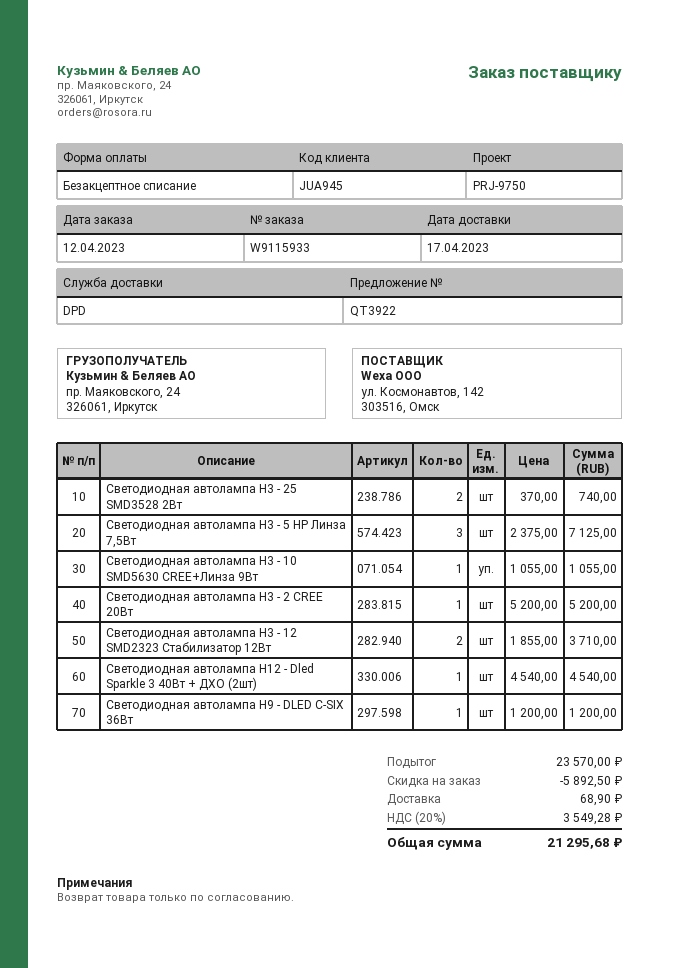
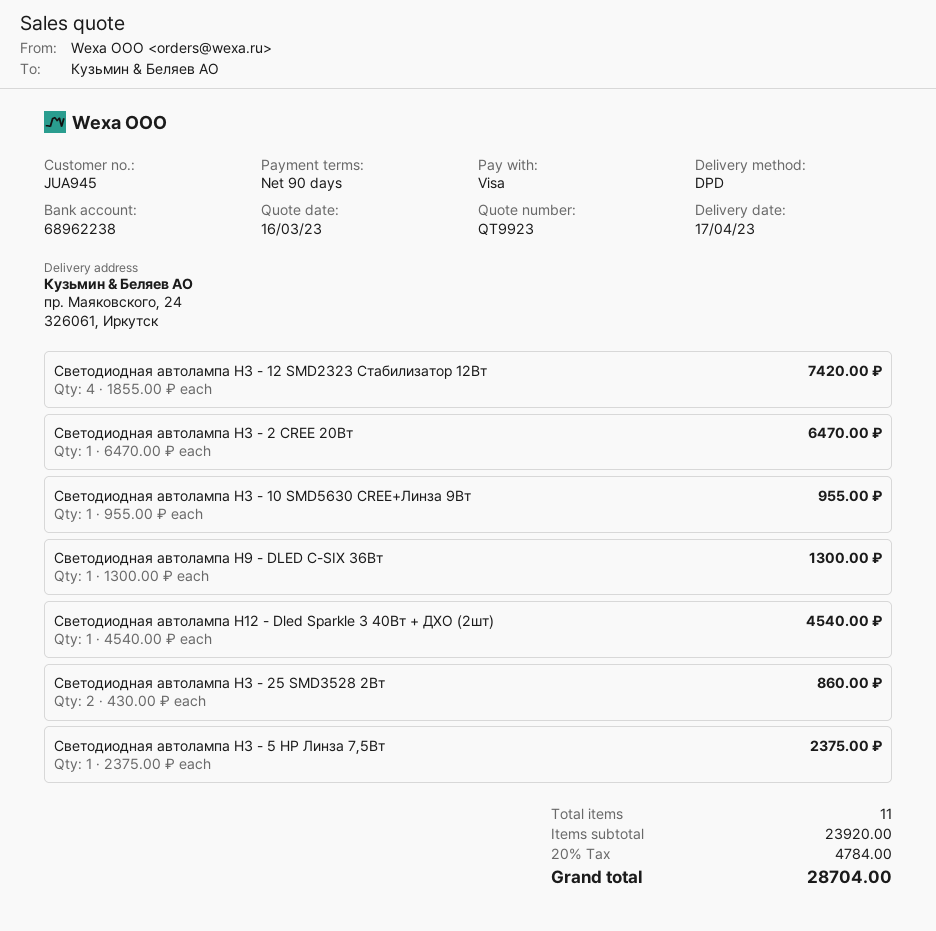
quote number: QT3922 -> QT9923
payment method: direct debit -> Visa
Светодиодная автолампа Н3 - 25 SMD3528 2Вт: 2 x 370.00 = 740.00 -> 2 x 430.00 = 860.00
Светодиодная автолампа Н3 - 5 HP Линза 7,5Вт: 3 x 2375.00 = 7125.00 -> 1 x 2375.00 = 2375.00
Светодиодная автолампа Н3 - 10 SMD5630 CREE+Линза 9Вт: 1 x 1055.00 = 1055.00 -> 1 x 955.00 = 955.00
Светодиодная автолампа Н3 - 2 CREE 20Вт: 1 x 5200.00 = 5200.00 -> 1 x 6470.00 = 6470.00
Светодиодная автолампа Н3 - 12 SMD2323 Стабилизатор 12Вт: 2 x 1855.00 = 3710.00 -> 4 x 1855.00 = 7420.00
Светодиодная автолампа Н9 - DLED C-SIX 36Вт: 1 x 1200.00 = 1200.00 -> 1 x 1300.00 = 1300.00
subtotal: 23570.00 -> 23920.00
discount: 5892.50 -> none
shipping: 68.90 -> none
tax: 20% = 3549.28 -> 20% = 4784.00
total: 21295.68 -> 28704.00

